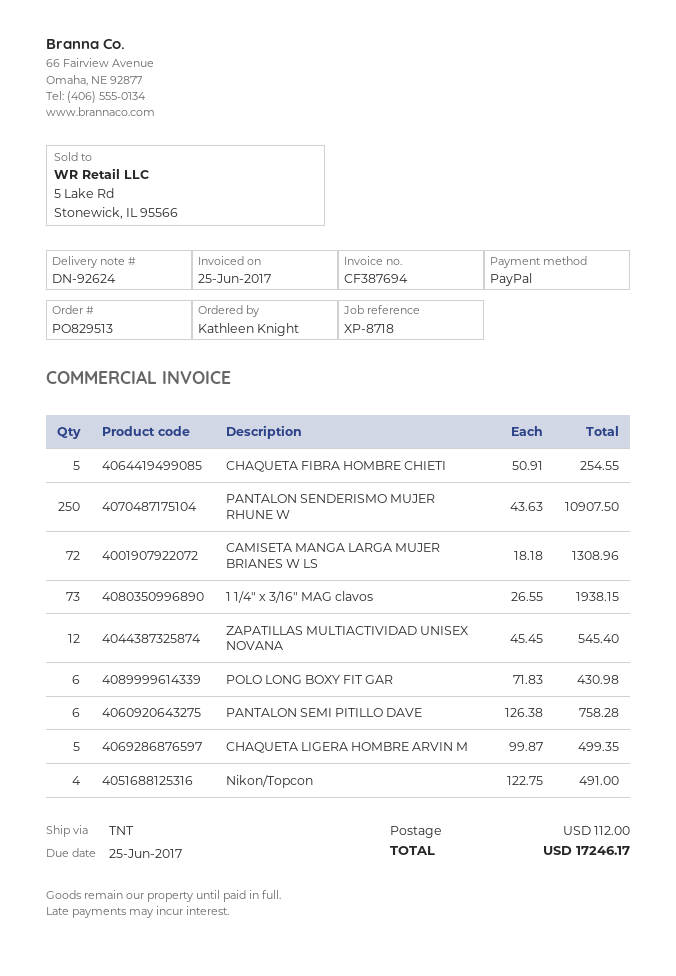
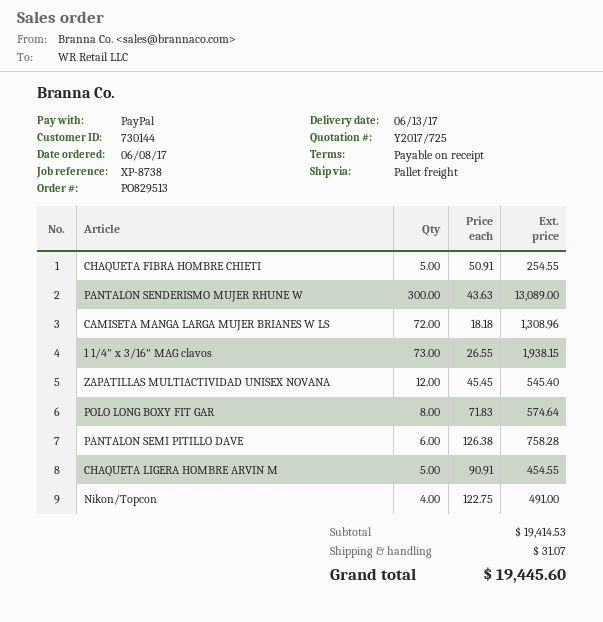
reference: XP-8718 -> XP-8738
shipping method: TNT -> pallet freight
PANTALON SENDERISMO MUJER RHUNE W: 250 x 43.63 = 10907.50 -> 300 x 43.63 = 13089.00
POLO LONG BOXY FIT GAR: 6 x 71.83 = 430.98 -> 8 x 71.83 = 574.64
CHAQUETA LIGERA HOMBRE ARVIN M: 5 x 99.87 = 499.35 -> 5 x 90.91 = 454.55
shipping: 112.00 -> 31.07
total: 17246.17 -> 19445.60

